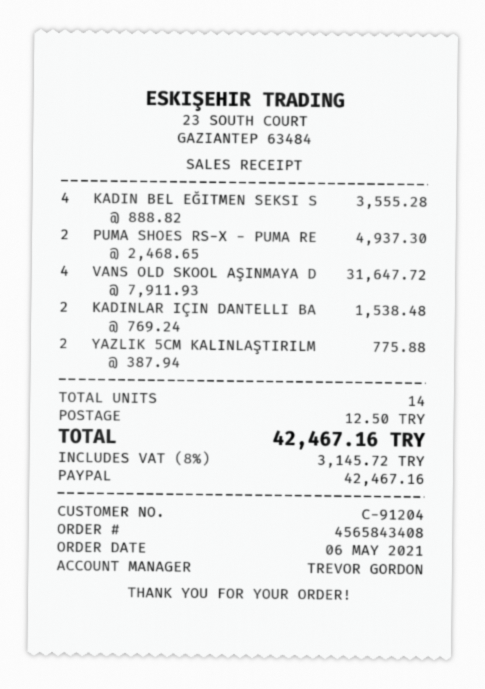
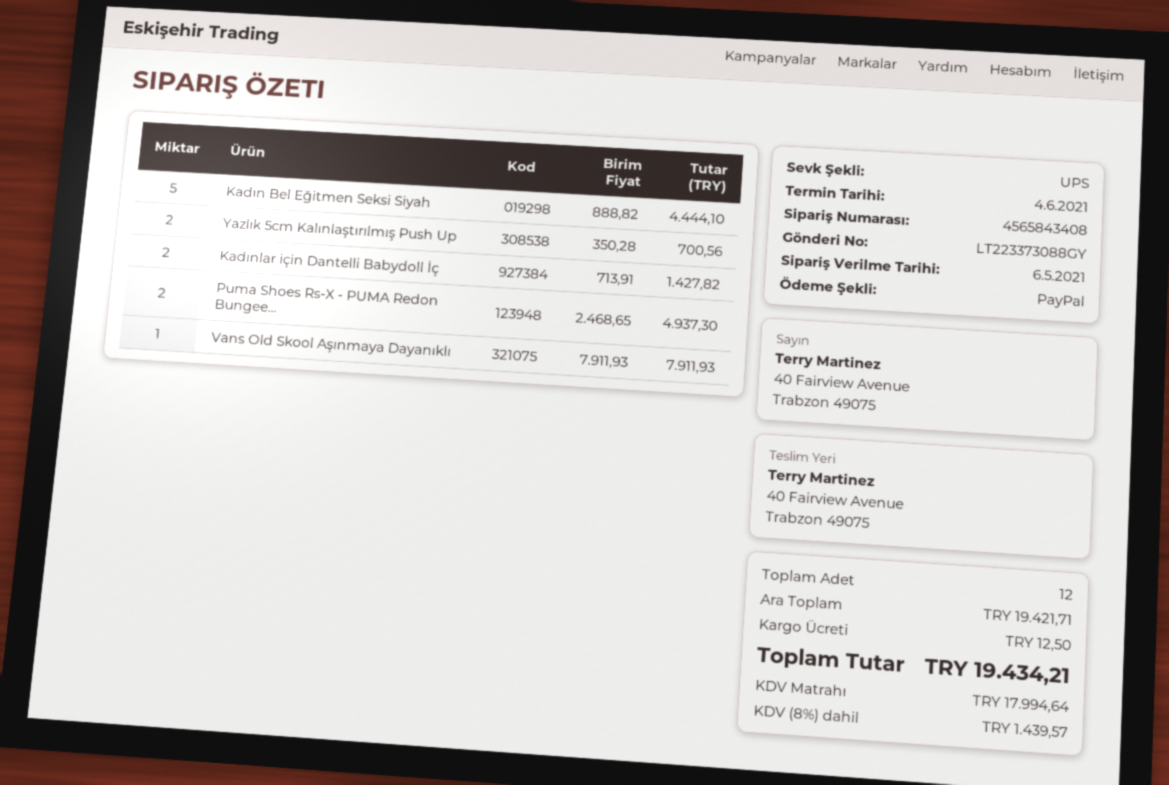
KADIN BEL EĞITMEN SEKSI S: 4 x 888.82 = 3555.28 -> 5 x 888.82 = 4444.10
VANS OLD SKOOL AŞINMAYA D: 4 x 7911.93 = 31647.72 -> 1 x 7911.93 = 7911.93
KADINLAR IÇIN DANTELLI BA: 2 x 769.24 = 1538.48 -> 2 x 713.91 = 1427.82
YAZLIK 5CM KALINLAŞTIRILM: 2 x 387.94 = 775.88 -> 2 x 350.28 = 700.56
total quantity: 14 -> 12
tax: 8% = 3145.72 -> 8% = 1439.57
total: 42467.16 -> 19434.21

